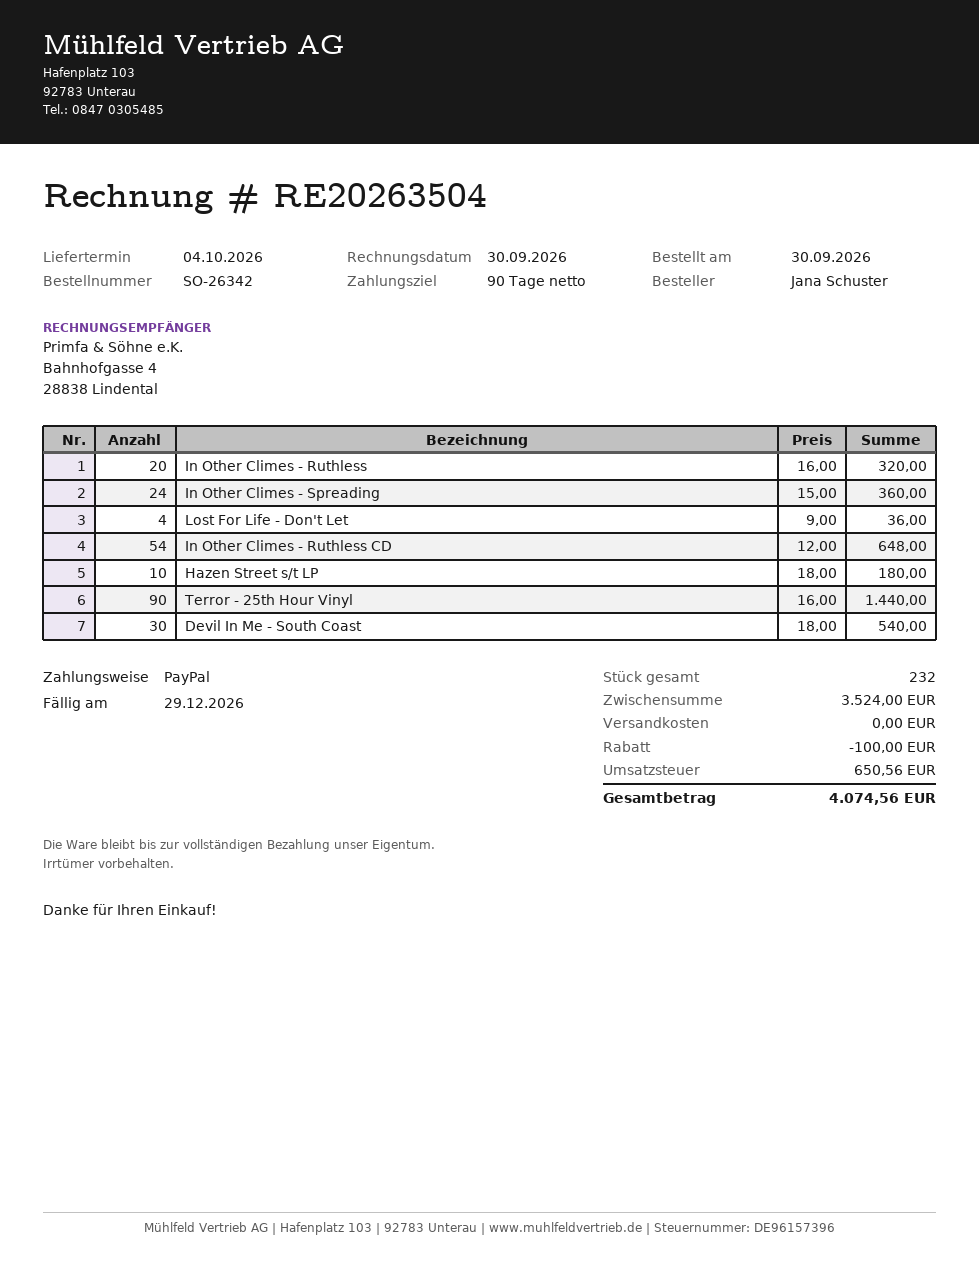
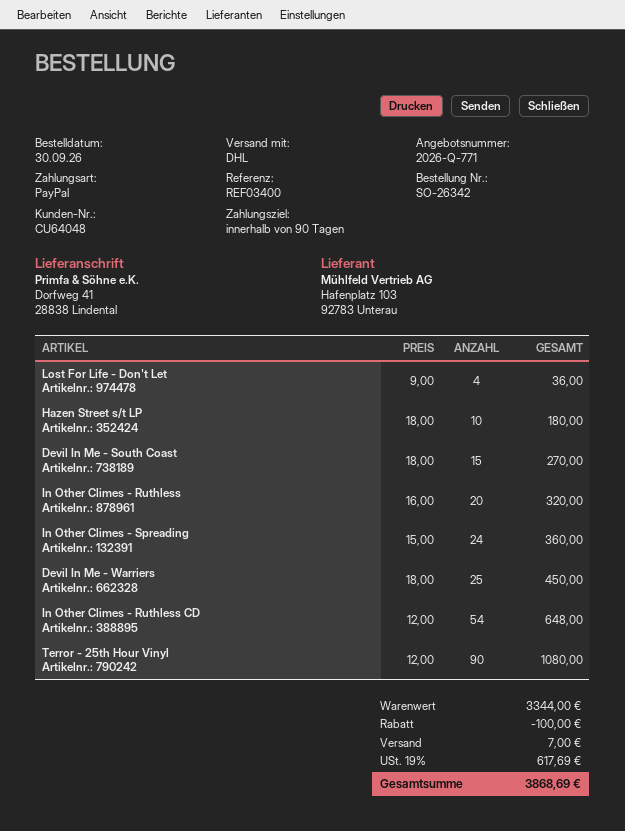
Terror - 25th Hour Vinyl: 90 x 16.00 = 1440.00 -> 90 x 12.00 = 1080.00
Devil In Me - South Coast: 30 x 18.00 = 540.00 -> 15 x 18.00 = 270.00
Devil In Me - Warriers: none -> 25 x 18.00 = 450.00
subtotal: 3524.00 -> 3344.00
shipping: 0.00 -> 7.00
tax: 650.56 -> 617.69
total: 4074.56 -> 3868.69

